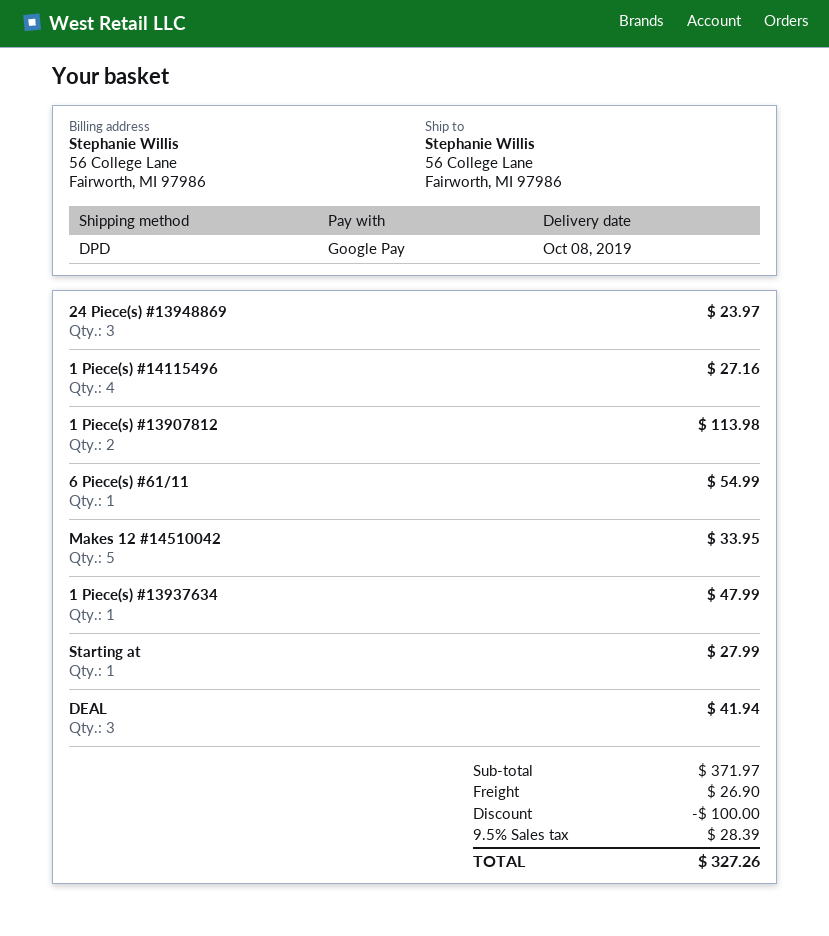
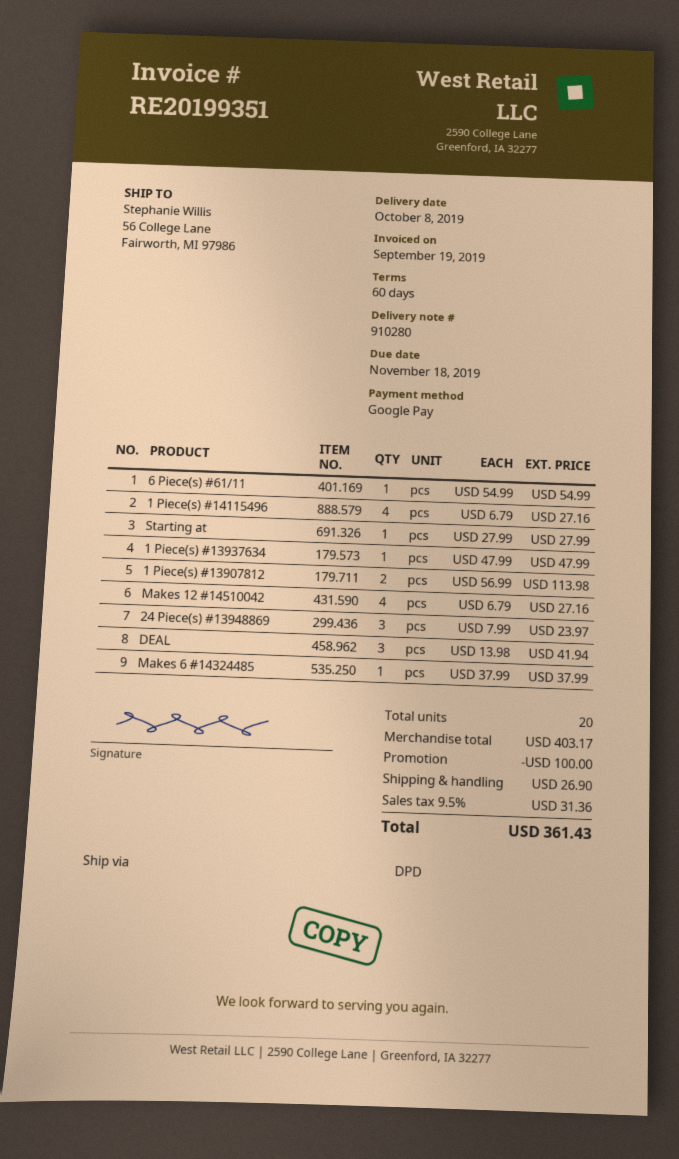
Makes 12 #14510042: 5 for 33.95 -> 4 for 27.16
Makes 6 #14324485: none -> 1 for 37.99
subtotal: 371.97 -> 403.17
tax: 9.5% = 28.39 -> 9.5% = 31.36
total: 327.26 -> 361.43

